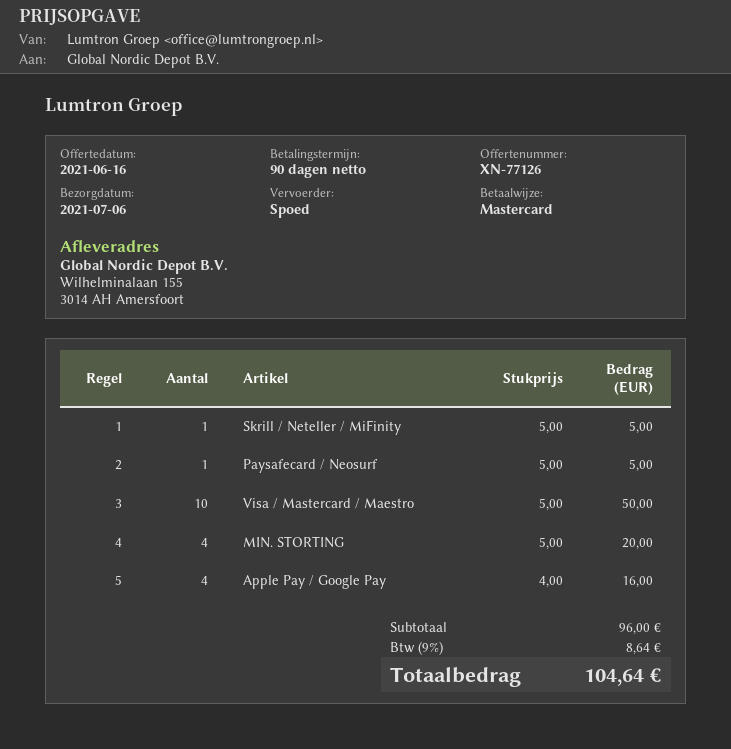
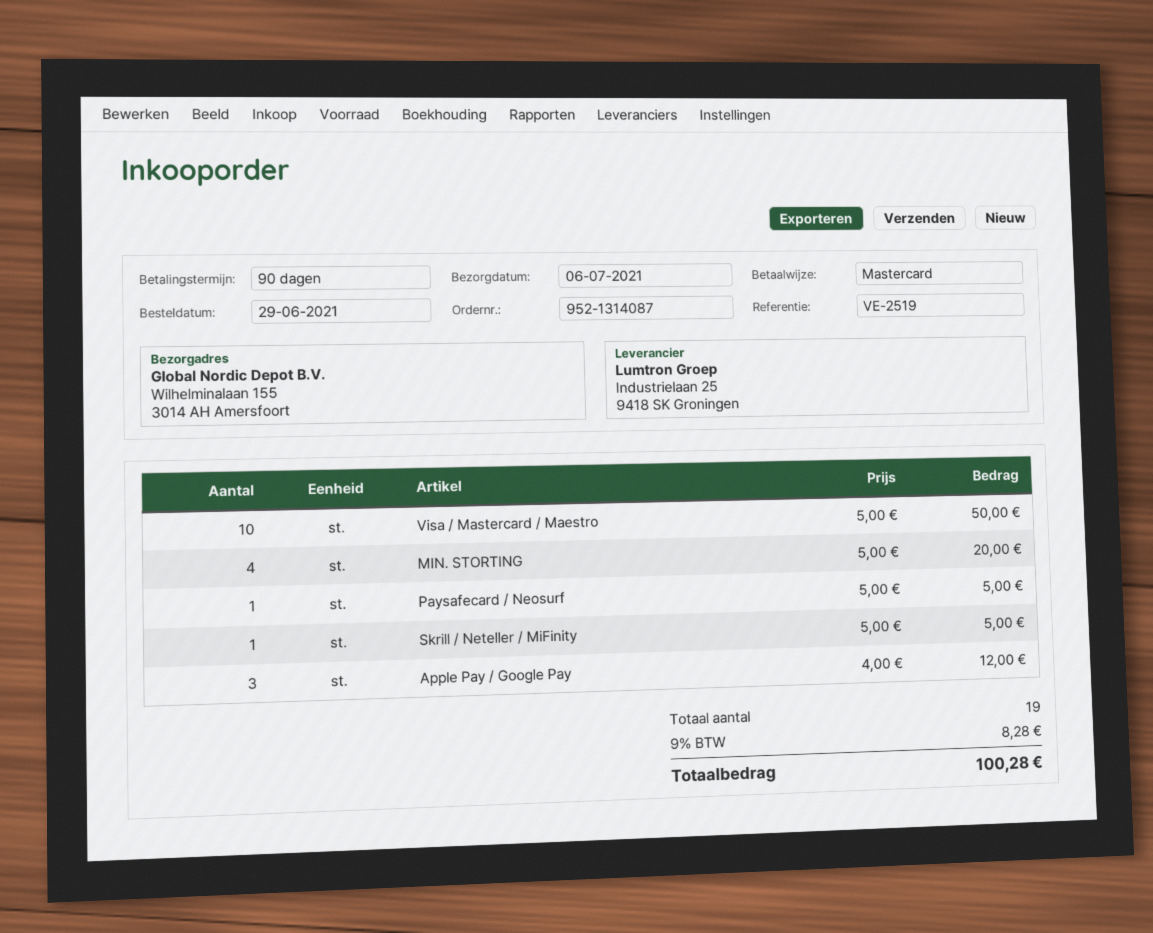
Apple Pay / Google Pay: 4 x 4.00 = 16.00 -> 3 x 4.00 = 12.00
tax: 9% = 8.64 -> 9% = 8.28
total: 104.64 -> 100.28

